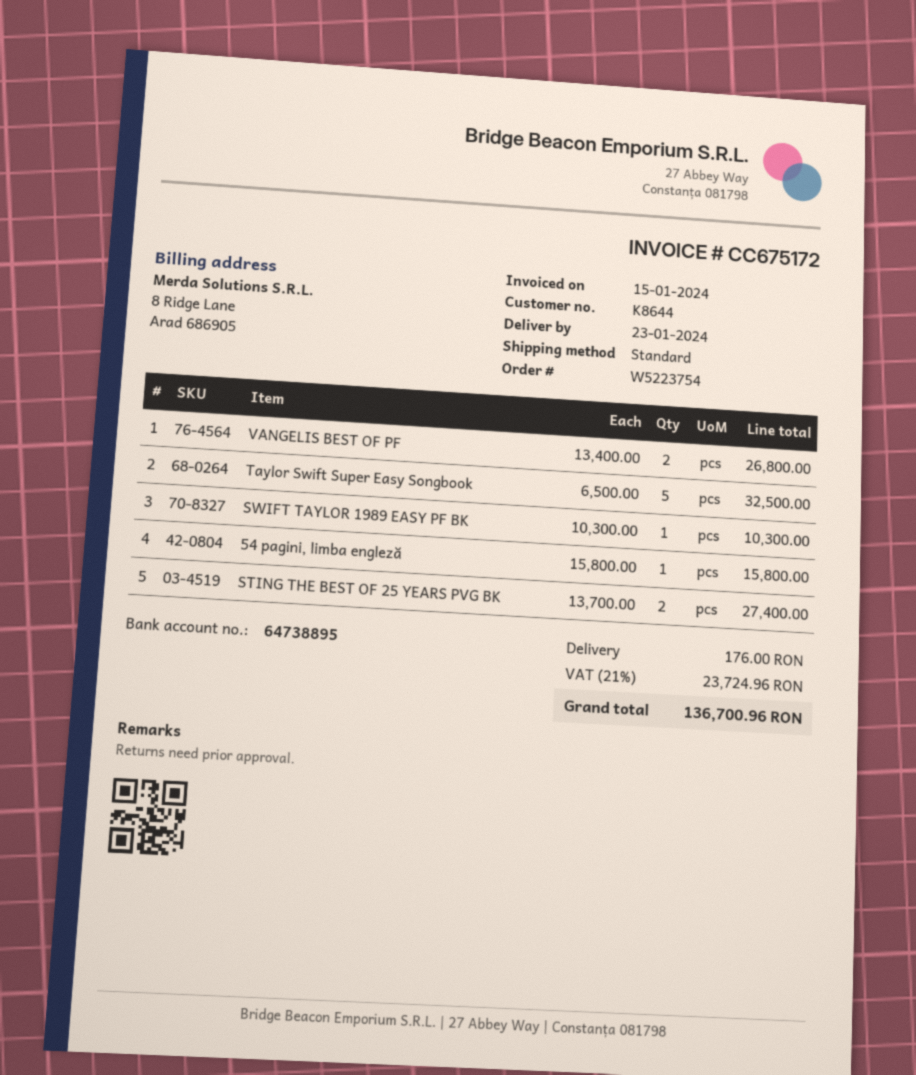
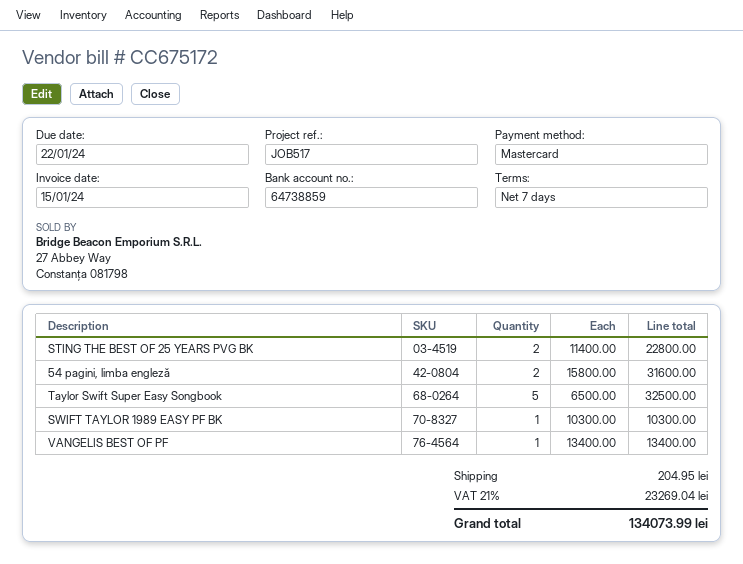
bank account: 64738895 -> 64738859
VANGELIS BEST OF PF: 2 x 13400.00 = 26800.00 -> 1 x 13400.00 = 13400.00
54 pagini, limba engleză: 1 x 15800.00 = 15800.00 -> 2 x 15800.00 = 31600.00
STING THE BEST OF 25 YEARS PVG BK: 2 x 13700.00 = 27400.00 -> 2 x 11400.00 = 22800.00
shipping: 176.00 -> 204.95
tax: 21% = 23724.96 -> 21% = 23269.04
total: 136700.96 -> 134073.99

